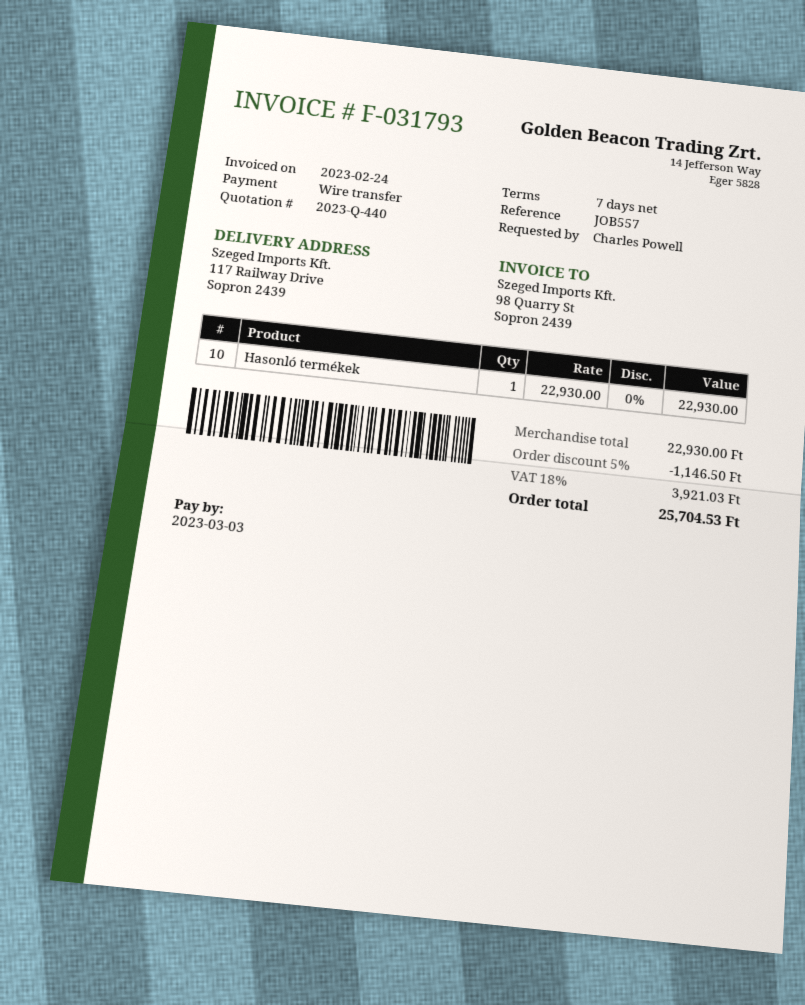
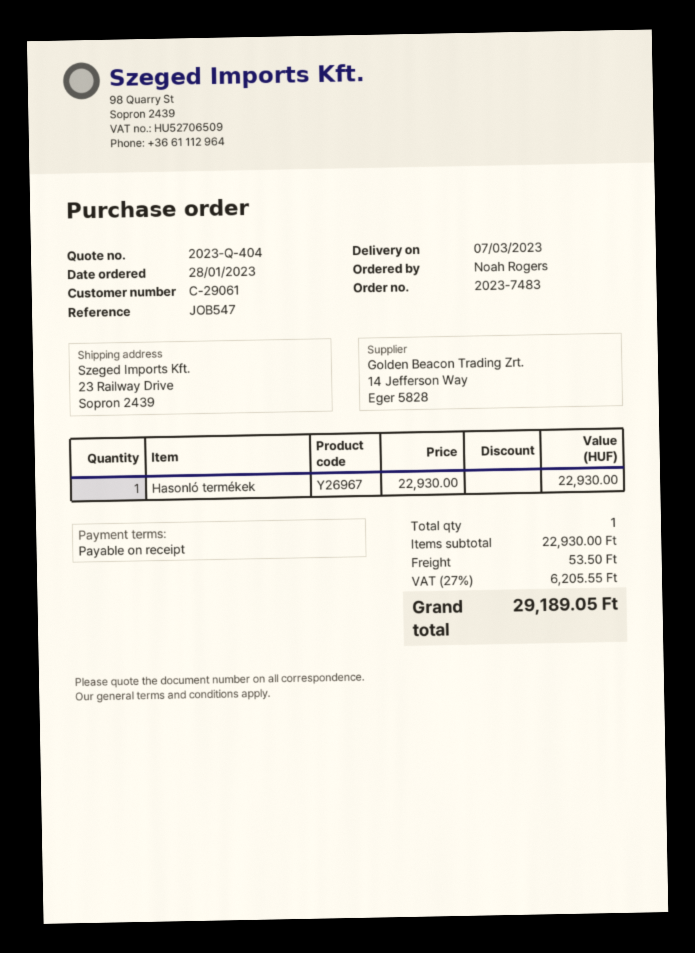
quote number: 2023-Q-440 -> 2023-Q-404
payment terms: 7 days -> on receipt
reference: JOB557 -> JOB547
ordered by: Charles Powell -> Noah Rogers
ship to: 117 Railway Drive, Sopron 2439 -> 23 Railway Drive, Sopron 2439
discount: 5% = 1146.50 -> none
shipping: none -> 53.50
tax: 18% = 3921.03 -> 27% = 6205.55
total: 25704.53 -> 29189.05

